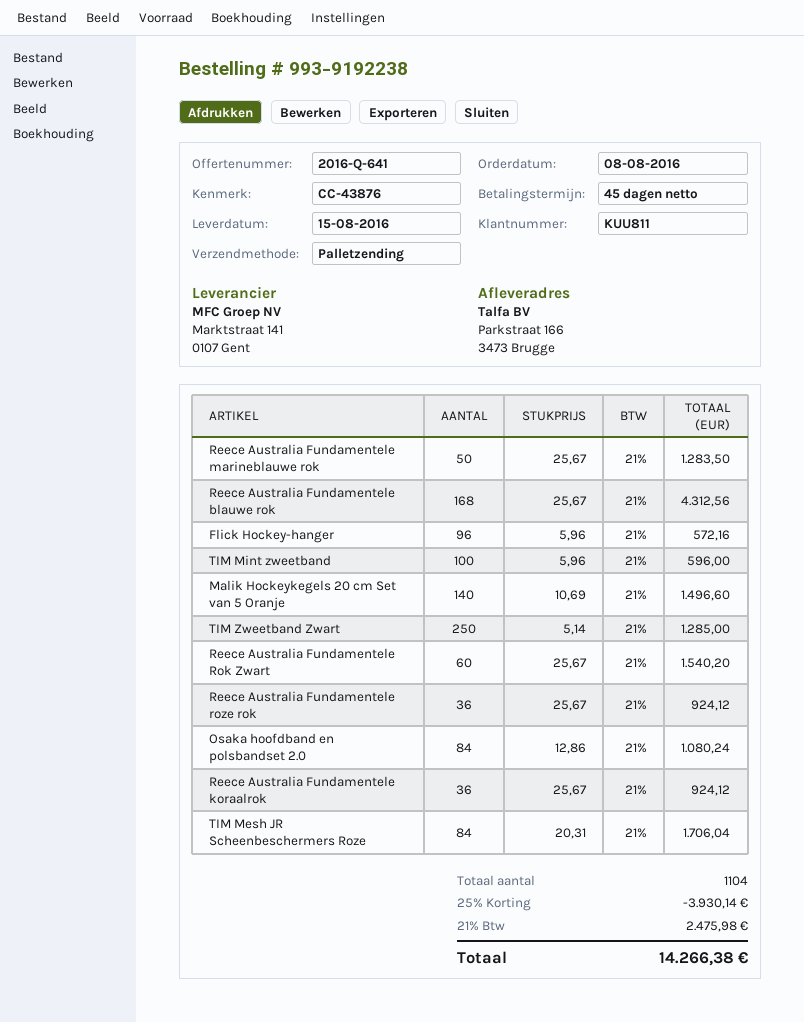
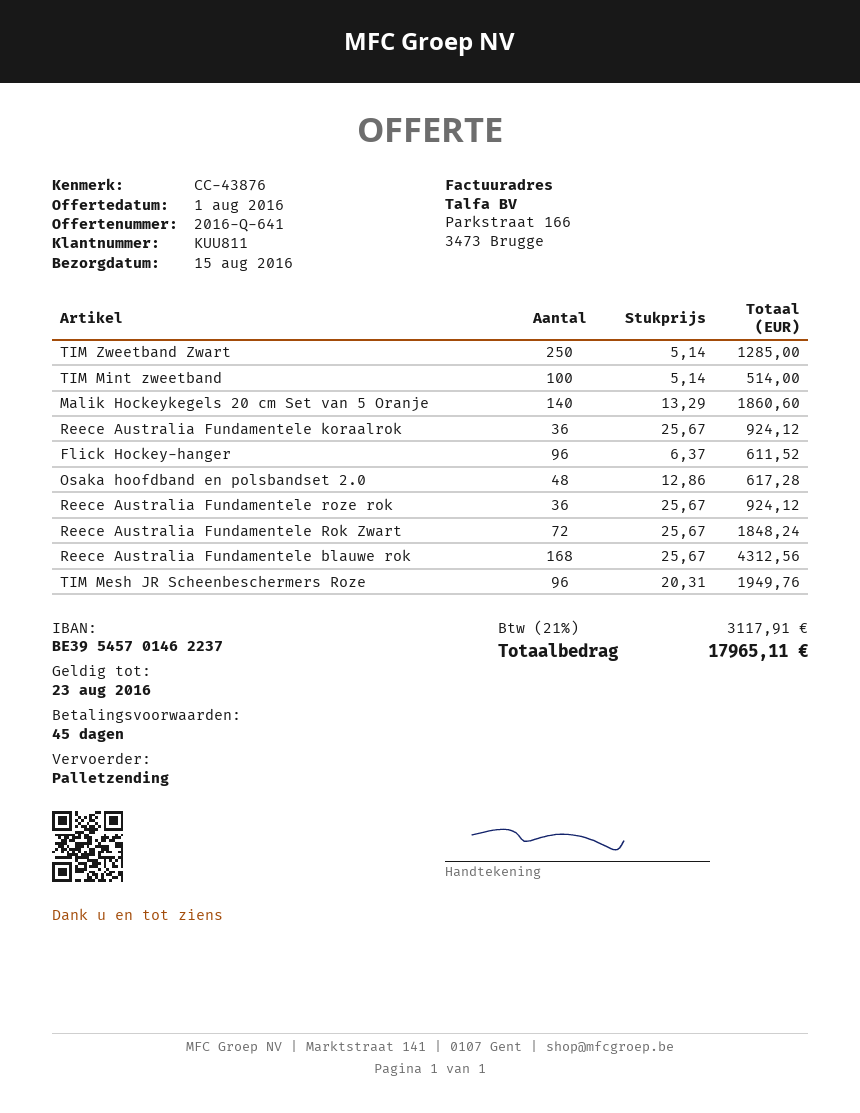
Reece Australia Fundamentele marineblauwe rok: 50 x 25.67 = 1283.50 -> none
Flick Hockey-hanger: 96 x 5.96 = 572.16 -> 96 x 6.37 = 611.52
TIM Mint zweetband: 100 x 5.96 = 596.00 -> 100 x 5.14 = 514.00
Malik Hockeykegels 20 cm Set van 5 Oranje: 140 x 10.69 = 1496.60 -> 140 x 13.29 = 1860.60
Reece Australia Fundamentele Rok Zwart: 60 x 25.67 = 1540.20 -> 72 x 25.67 = 1848.24
Osaka hoofdband en polsbandset 2.0: 84 x 12.86 = 1080.24 -> 48 x 12.86 = 617.28
TIM Mesh JR Scheenbeschermers Roze: 84 x 20.31 = 1706.04 -> 96 x 20.31 = 1949.76
discount: 25% = 3930.14 -> none
tax: 21% = 2475.98 -> 21% = 3117.91
total: 14266.38 -> 17965.11

